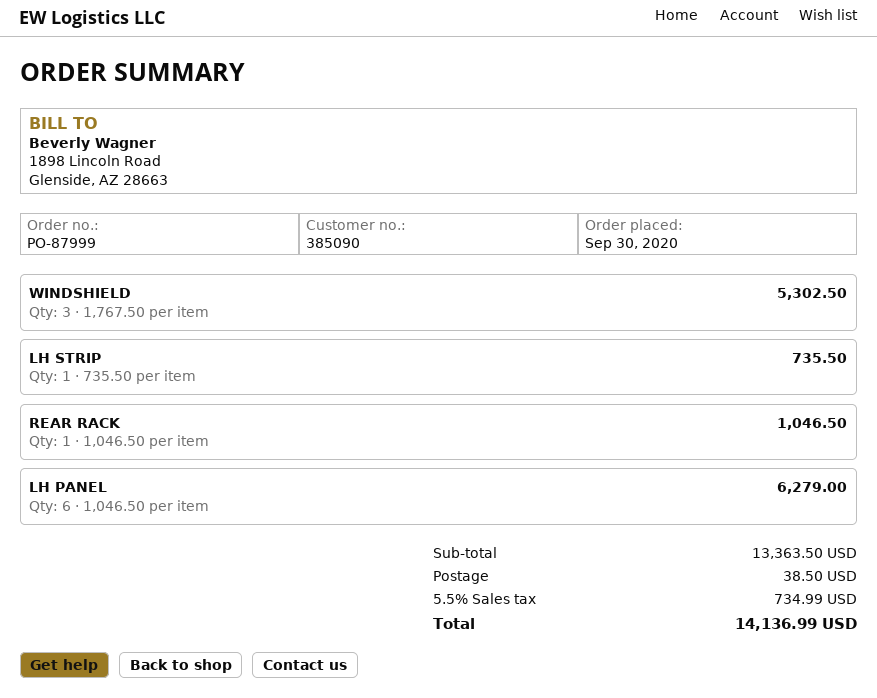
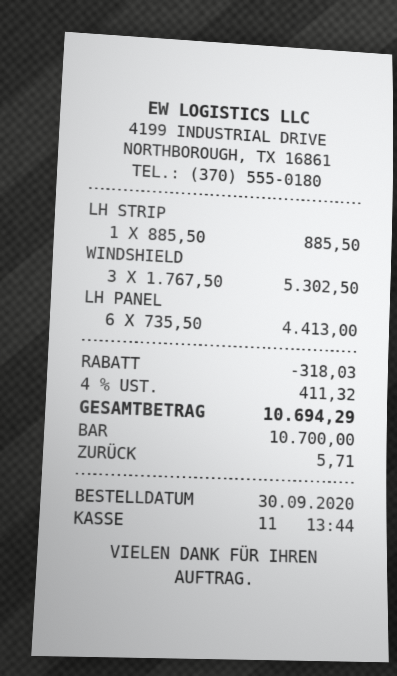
LH STRIP: 1 x 735.50 = 735.50 -> 1 x 885.50 = 885.50
REAR RACK: 1 x 1046.50 = 1046.50 -> none
LH PANEL: 6 x 1046.50 = 6279.00 -> 6 x 735.50 = 4413.00
discount: none -> 318.03
shipping: 38.50 -> none
tax: 5.5% = 734.99 -> 4% = 411.32
total: 14136.99 -> 10694.29

